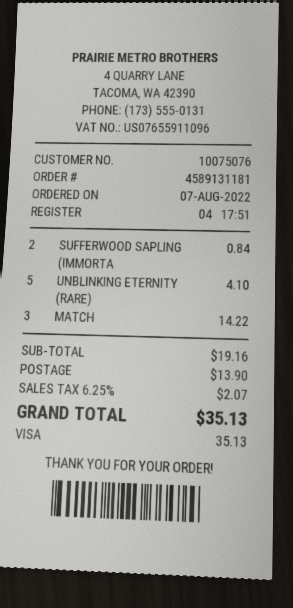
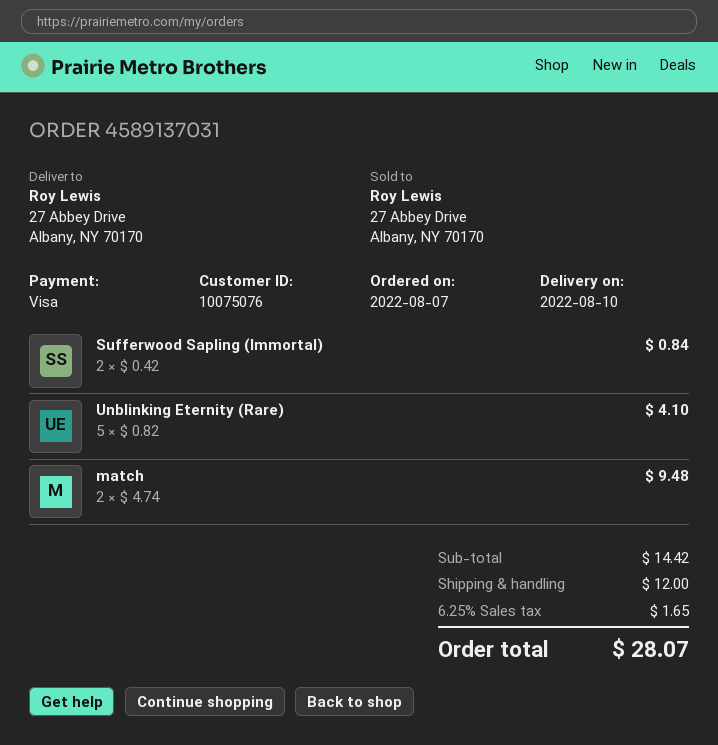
order number: 4589131181 -> 4589137031
MATCH: 3 for 14.22 -> 2 for 9.48
subtotal: 19.16 -> 14.42
shipping: 13.90 -> 12.00
tax: 6.25% = 2.07 -> 6.25% = 1.65
total: 35.13 -> 28.07

